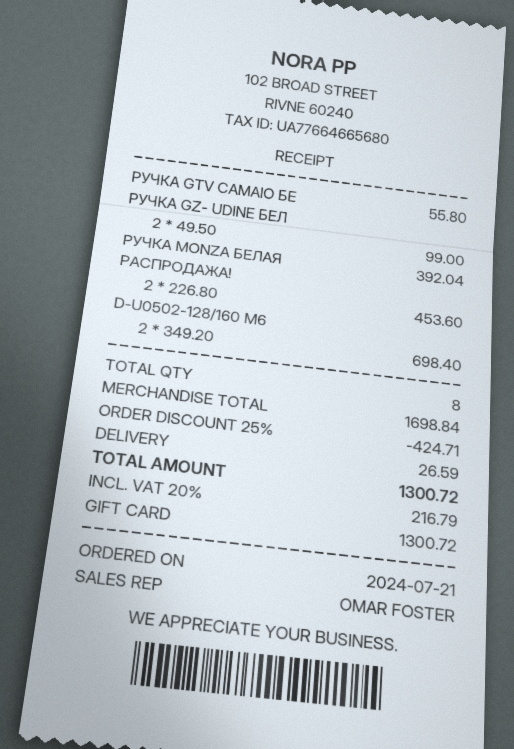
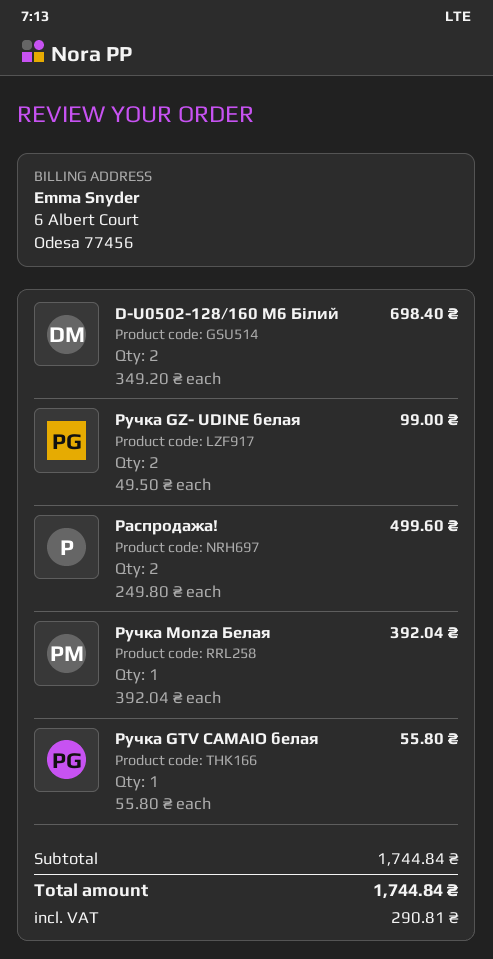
РАСПРОДАЖА!: 2 x 226.80 = 453.60 -> 2 x 249.80 = 499.60
subtotal: 1698.84 -> 1744.84
discount: 25% = 424.71 -> none
shipping: 26.59 -> none
tax: 216.79 -> 290.81
total: 1300.72 -> 1744.84

